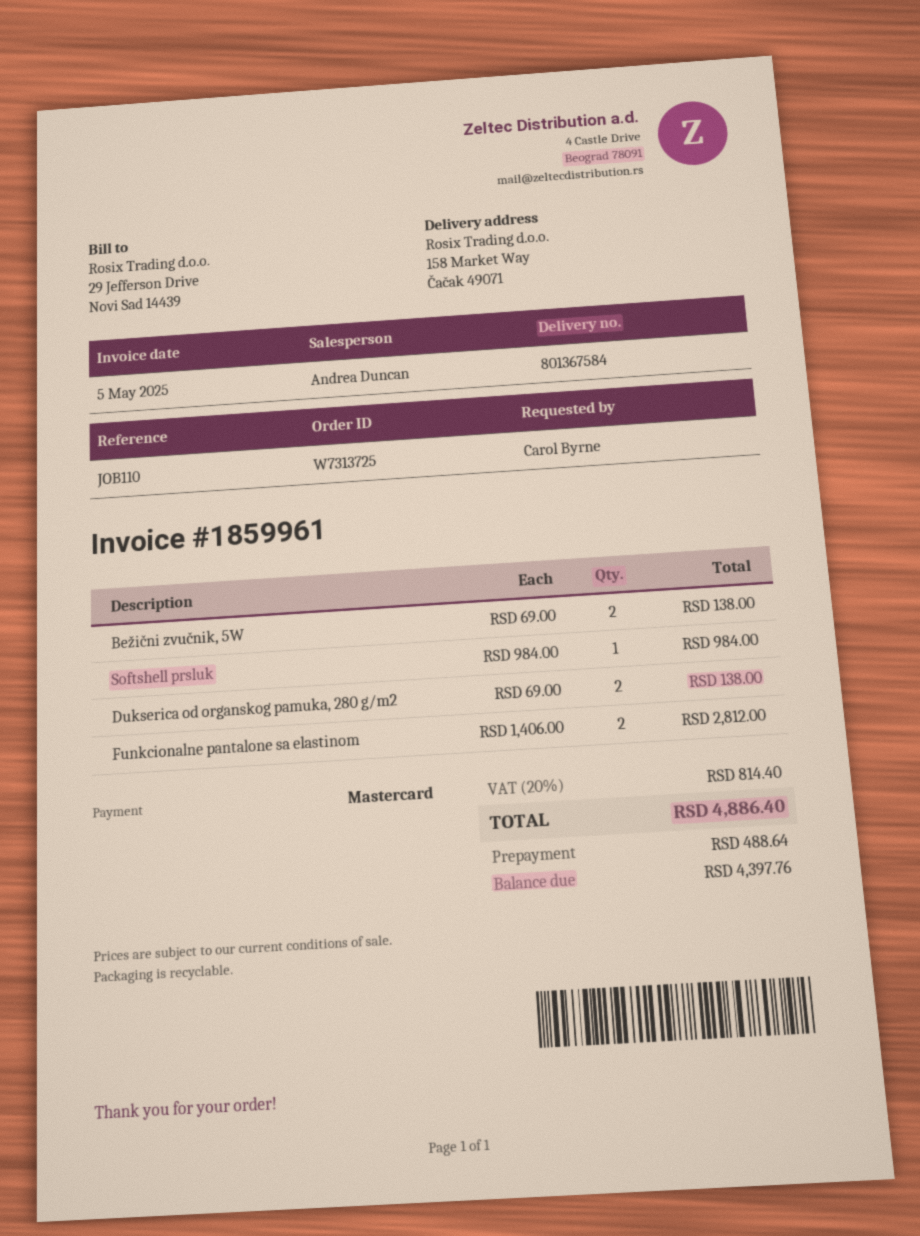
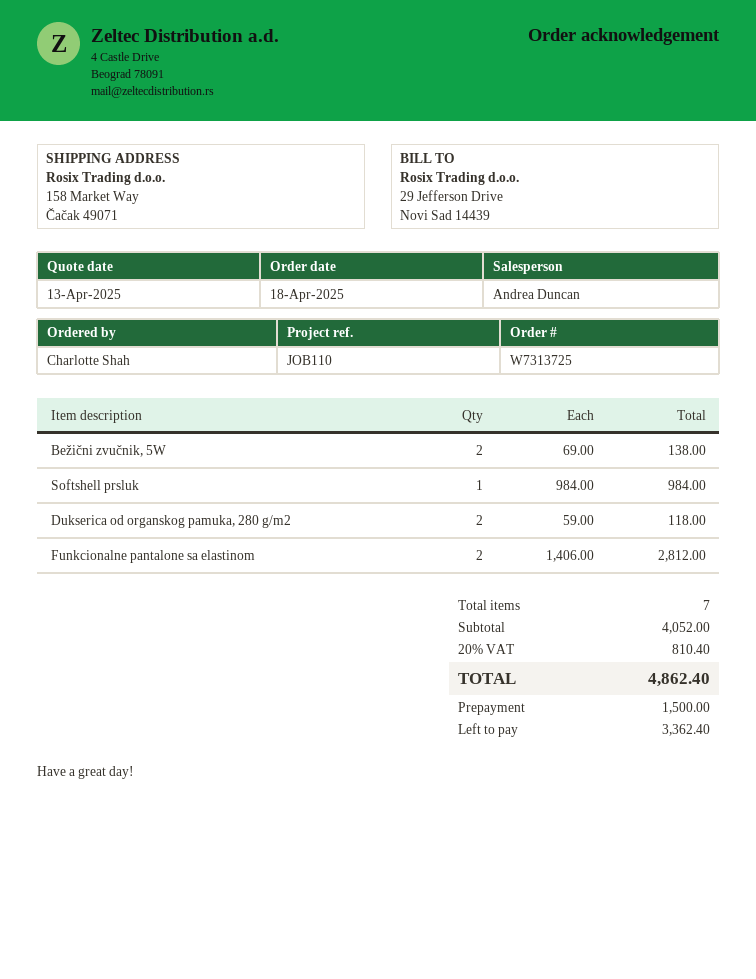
ordered by: Carol Byrne -> Charlotte Shah
Dukserica od organskog pamuka, 280 g/m2: 2 x 69.00 = 138.00 -> 2 x 59.00 = 118.00
tax: 20% = 814.40 -> 20% = 810.40
total: 4886.40 -> 4862.40
deposit: 488.64 -> 1500.00
balance: 4397.76 -> 3362.40

